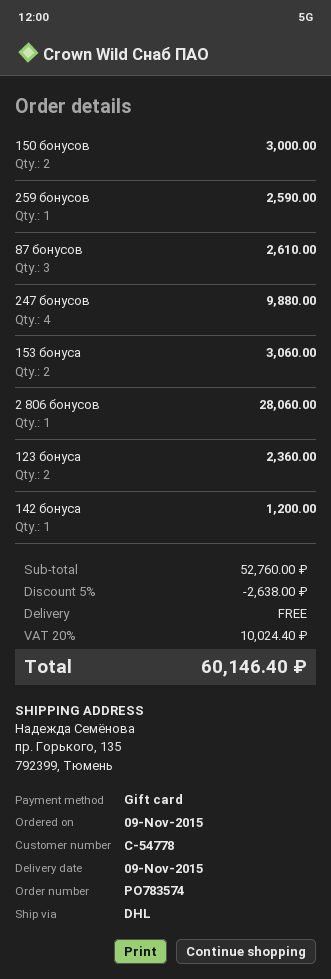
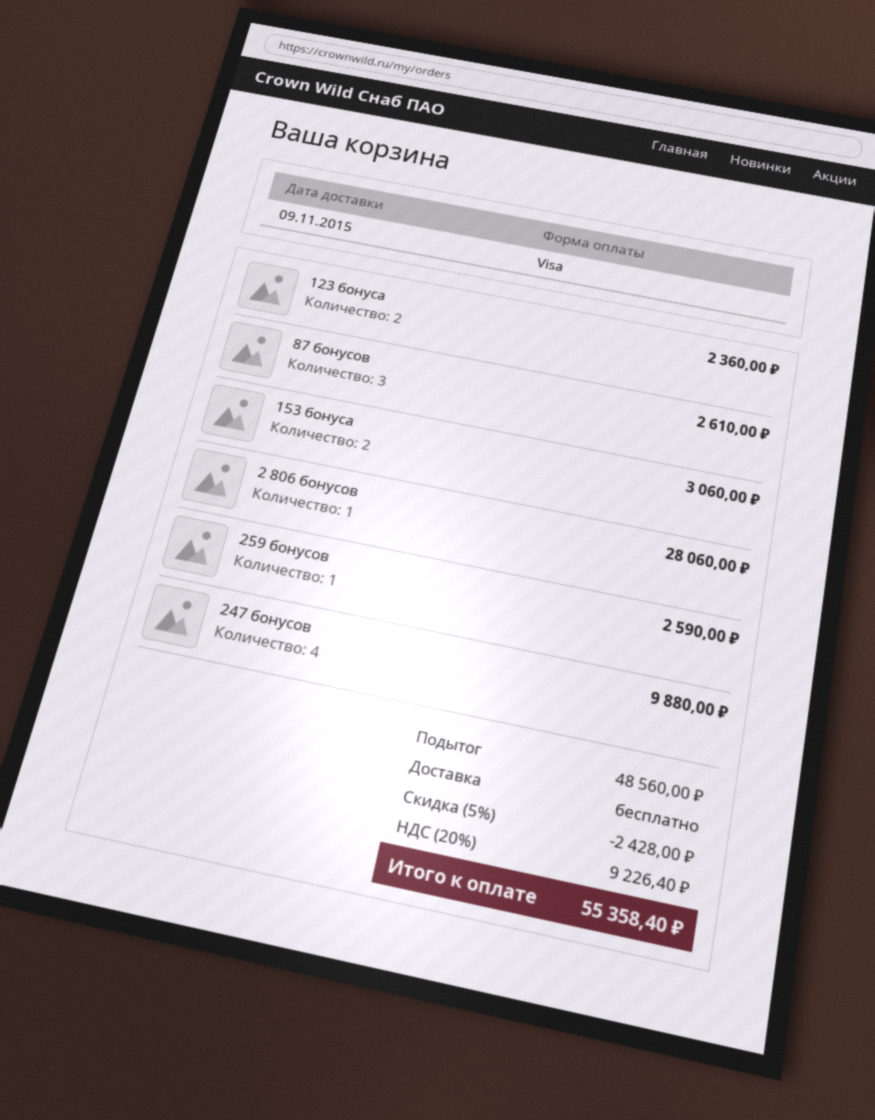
payment method: gift card -> Visa
150 бонусов: 2 for 3000.00 -> none
142 бонуса: 1 for 1200.00 -> none
subtotal: 52760.00 -> 48560.00
discount: 5% = 2638.00 -> 5% = 2428.00
tax: 20% = 10024.40 -> 20% = 9226.40
total: 60146.40 -> 55358.40

